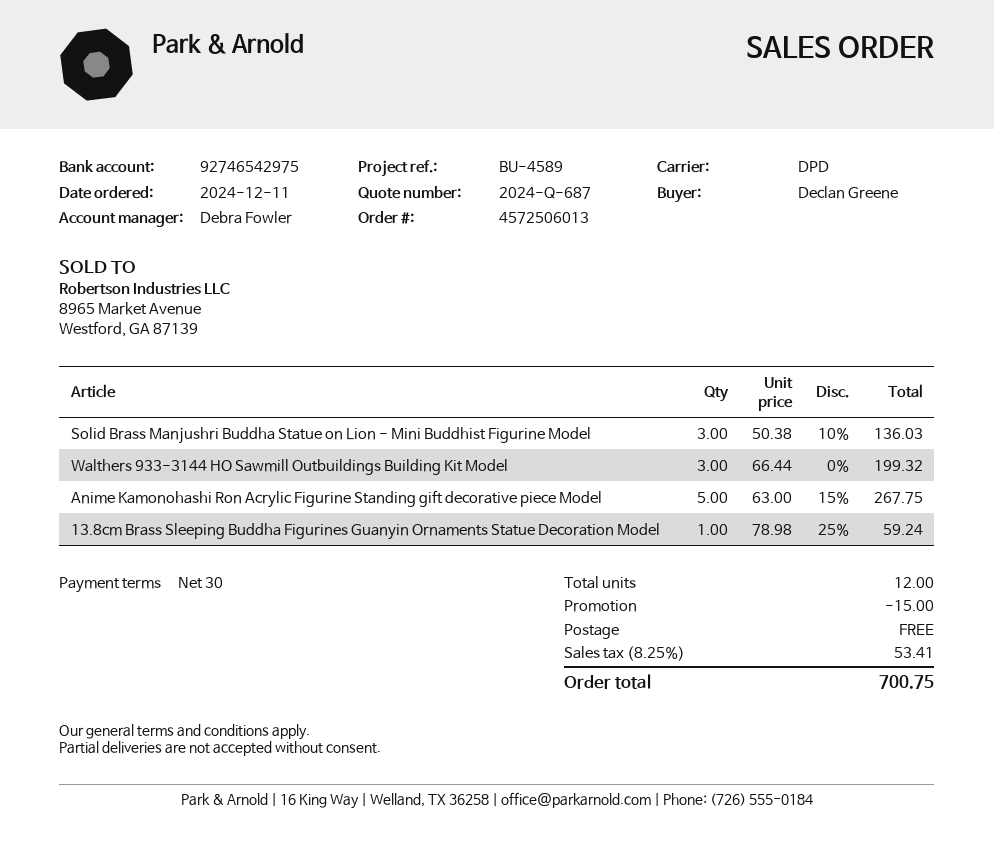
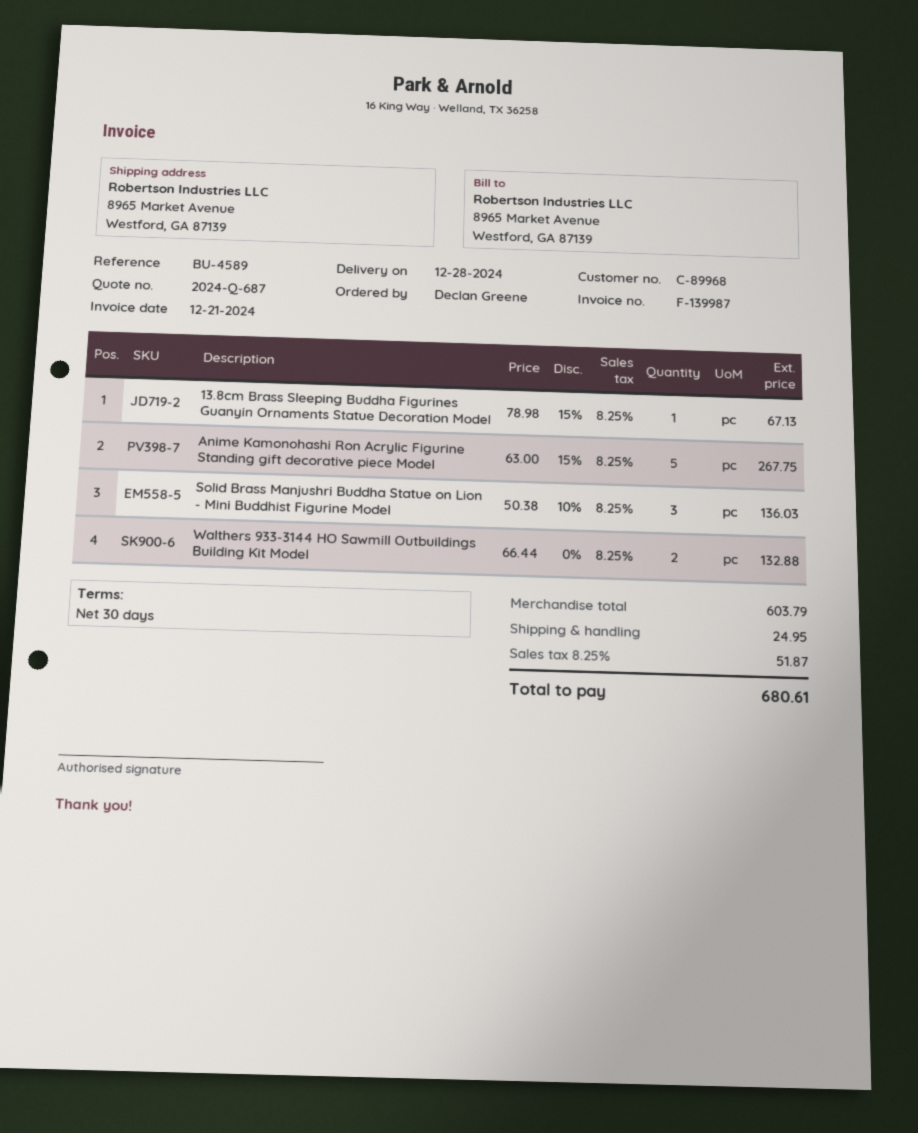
Walthers 933-3144 HO Sawmill Outbuildings Building Kit Model: 3 x 66.44 = 199.32 -> 2 x 66.44 = 132.88
13.8cm Brass Sleeping Buddha Figurines Guanyin Ornaments Statue Decoration Model: 1 x 78.98 - 25% = 59.24 -> 1 x 78.98 - 15% = 67.13
discount: 15.00 -> none
shipping: 0.00 -> 24.95
tax: 8.25% = 53.41 -> 8.25% = 51.87
total: 700.75 -> 680.61

